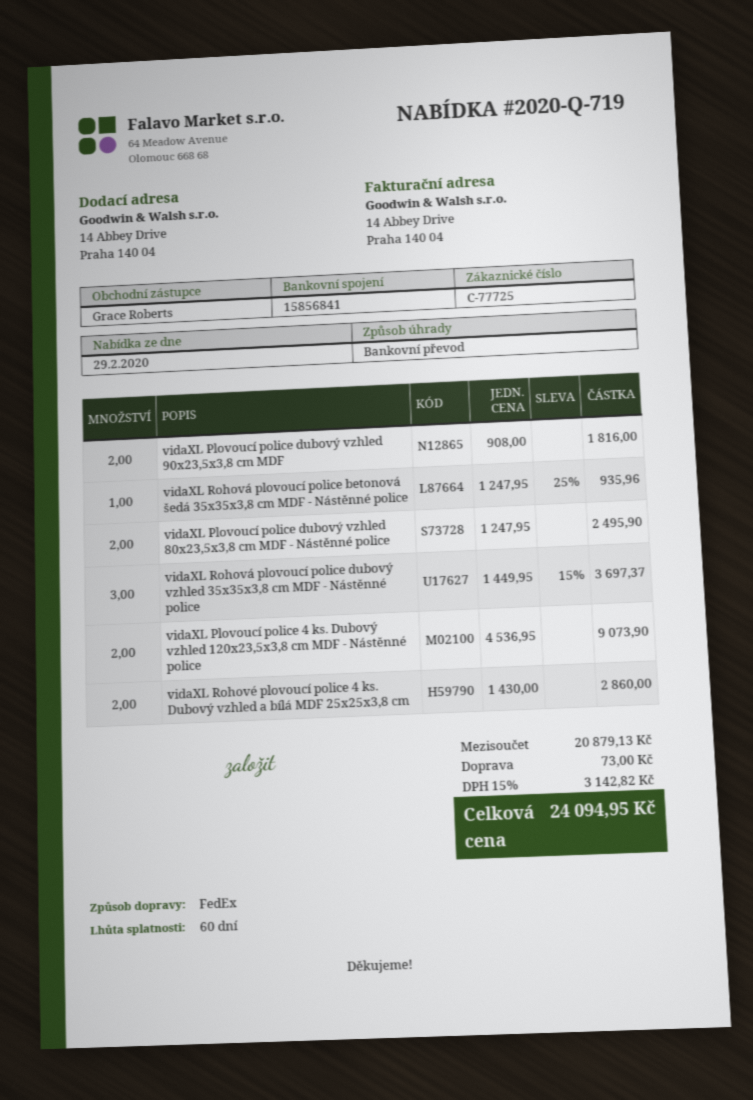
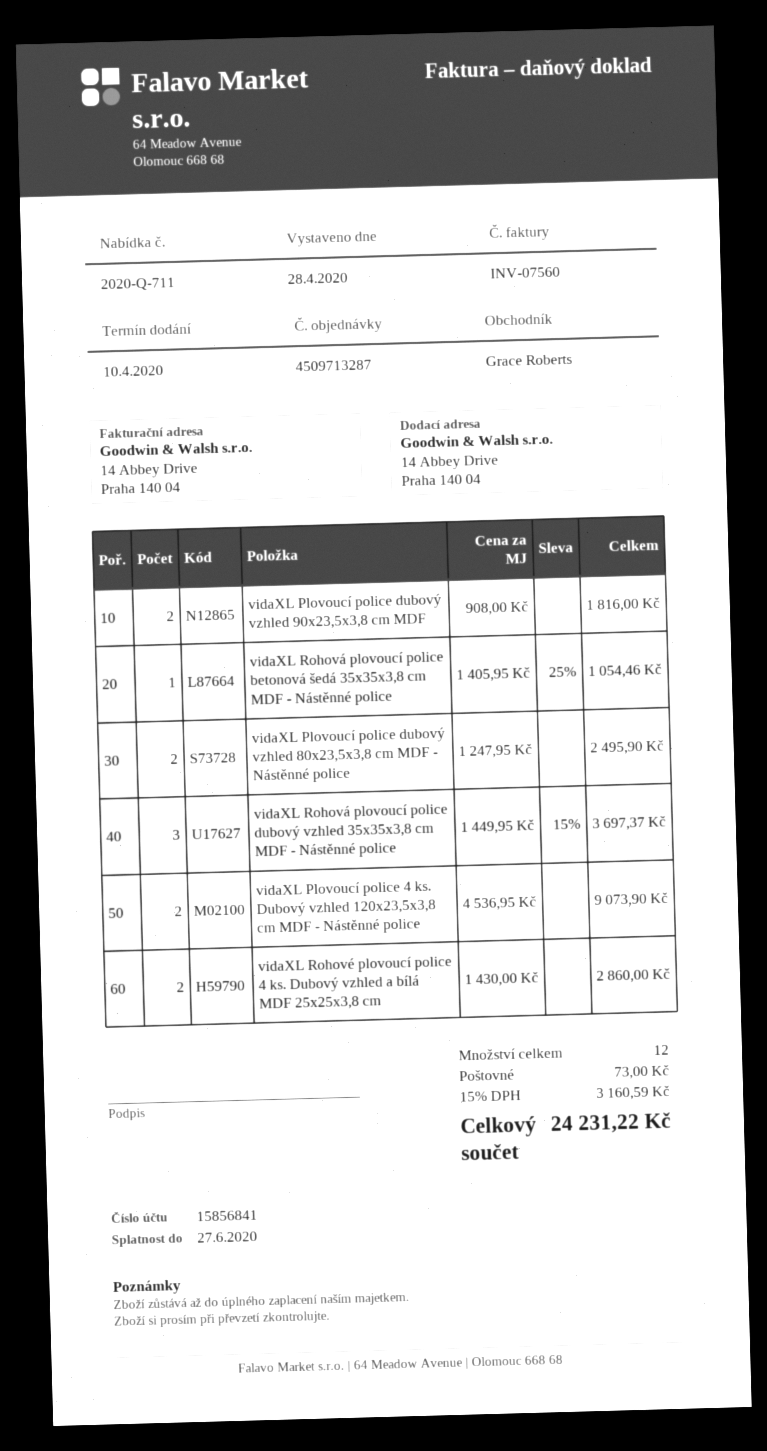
quote number: 2020-Q-719 -> 2020-Q-711
vidaXL Rohová plovoucí police betonová šedá 35x35x3,8 cm MDF - Nástěnné police: 1 x 1247.95 - 25% = 935.96 -> 1 x 1405.95 - 25% = 1054.46
tax: 15% = 3142.82 -> 15% = 3160.59
total: 24094.95 -> 24231.22

